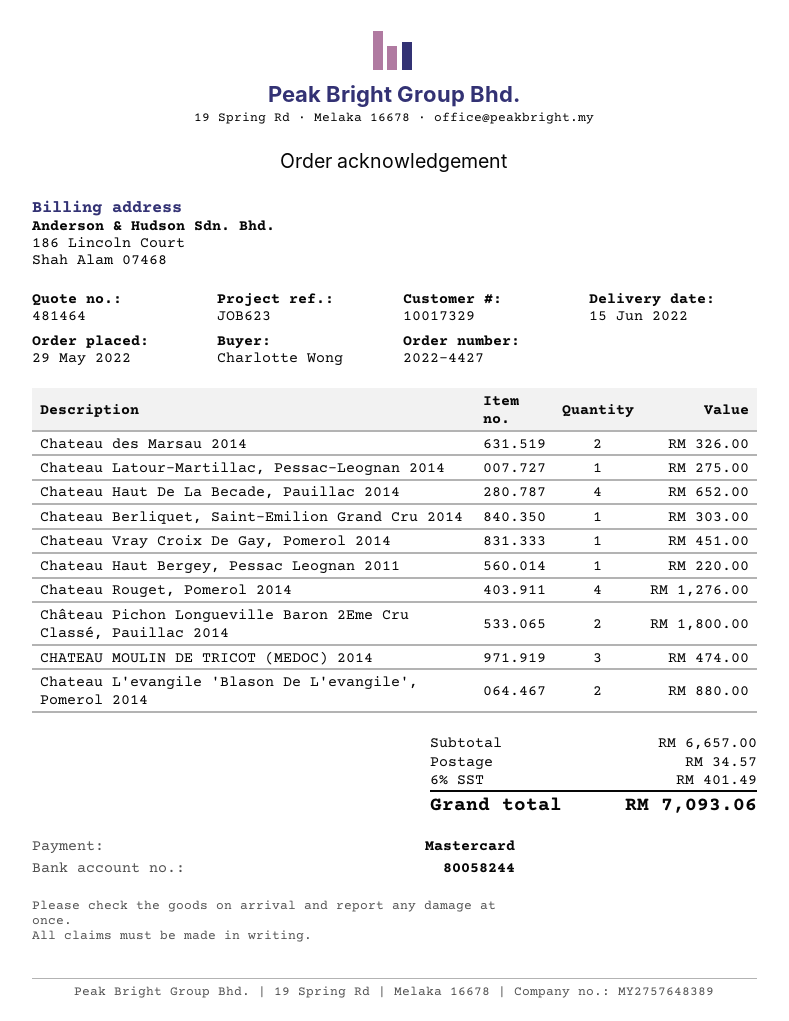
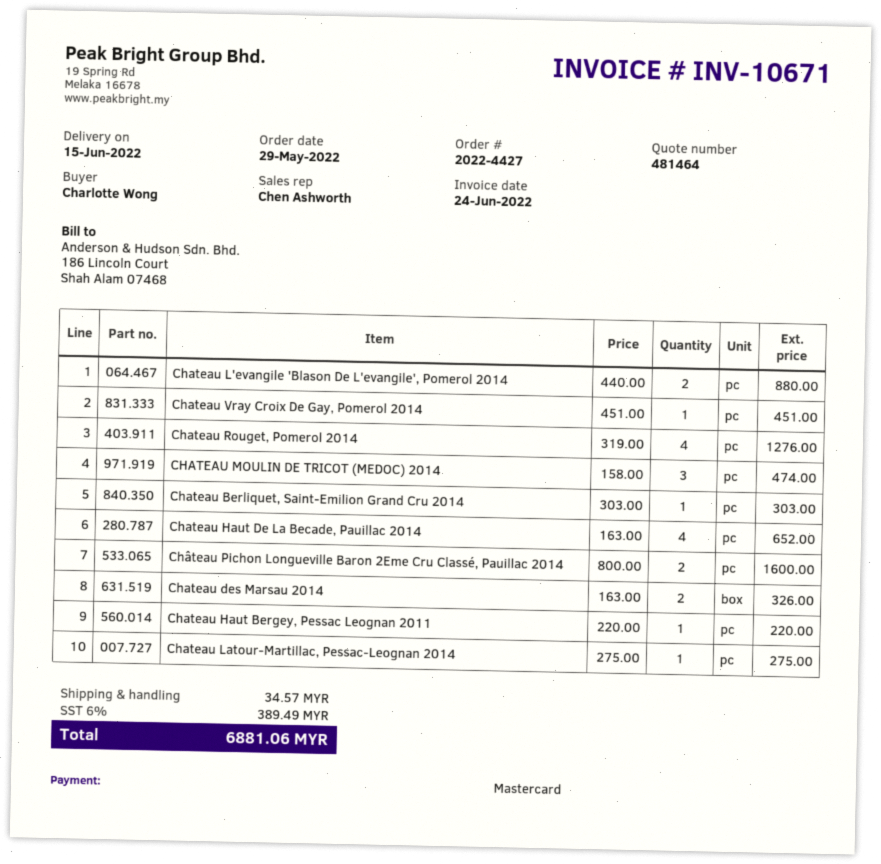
Château Pichon Longueville Baron 2Eme Cru Classé, Pauillac 2014: 2 for 1800.00 -> 2 for 1600.00
tax: 6% = 401.49 -> 6% = 389.49
total: 7093.06 -> 6881.06

